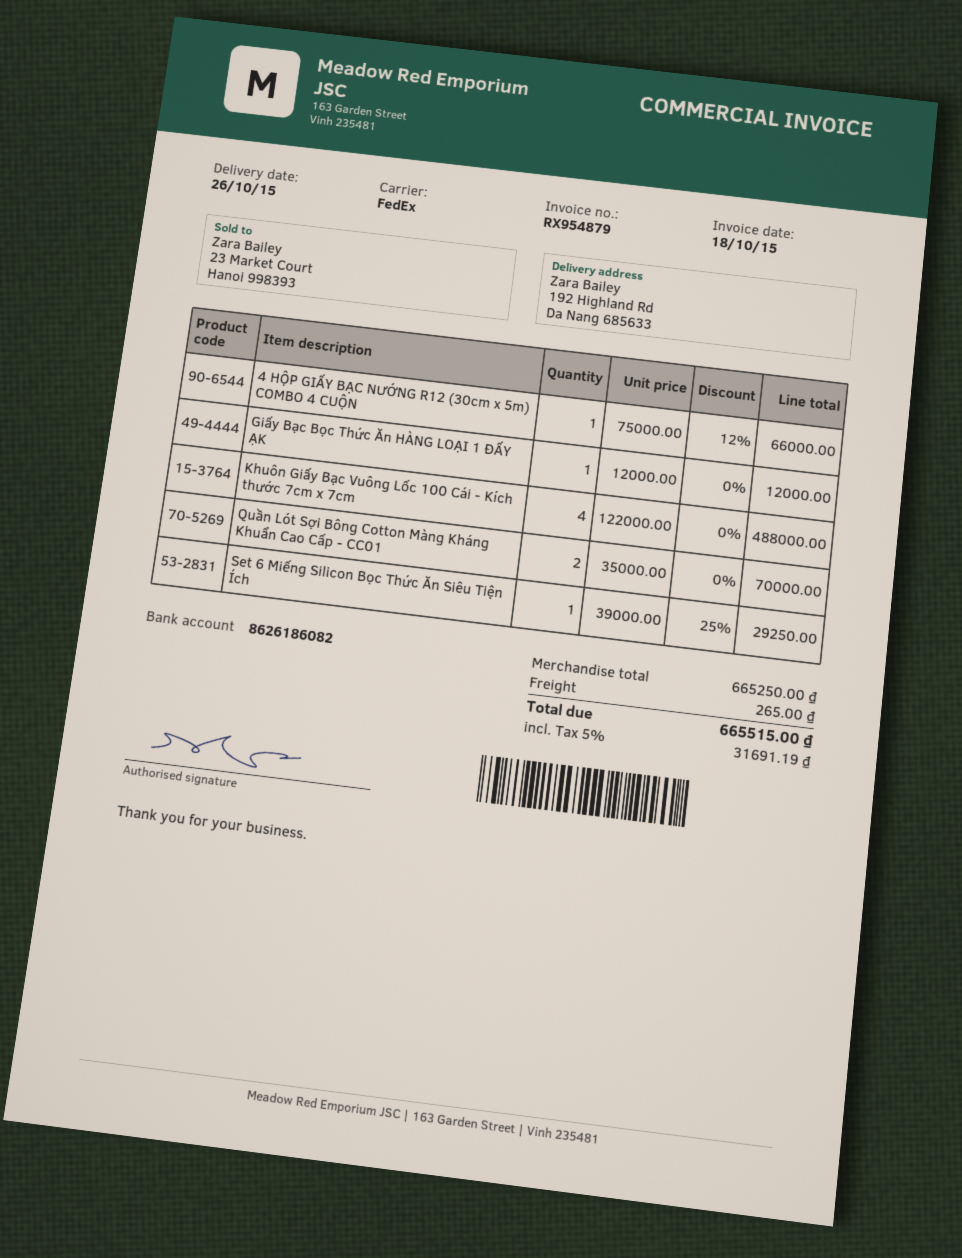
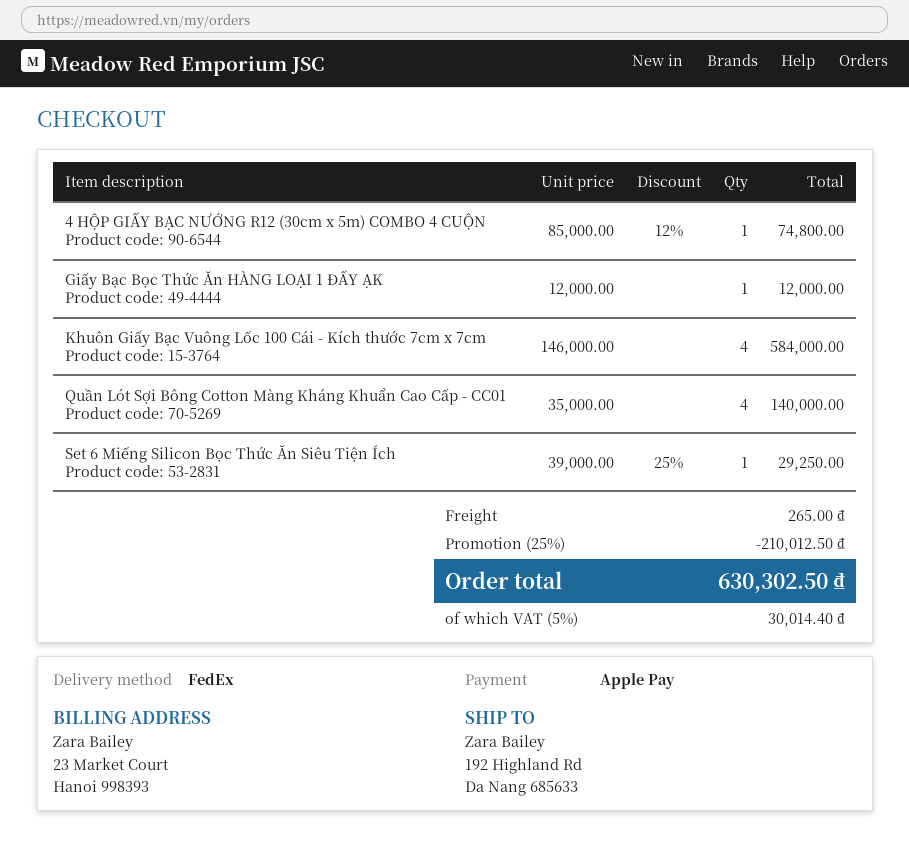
4 HỘP GIẤY BẠC NƯỚNG R12 (30cm x 5m) COMBO 4 CUỘN: 1 x 75000.00 - 12% = 66000.00 -> 1 x 85000.00 - 12% = 74800.00
Khuôn Giấy Bạc Vuông Lốc 100 Cái - Kích thước 7cm x 7cm: 4 x 122000.00 = 488000.00 -> 4 x 146000.00 = 584000.00
Quần Lót Sợi Bông Cotton Màng Kháng Khuẩn Cao Cấp - CC01: 2 x 35000.00 = 70000.00 -> 4 x 35000.00 = 140000.00
discount: none -> 25% = 210012.50
tax: 5% = 31691.19 -> 5% = 30014.40
total: 665515.00 -> 630302.50

